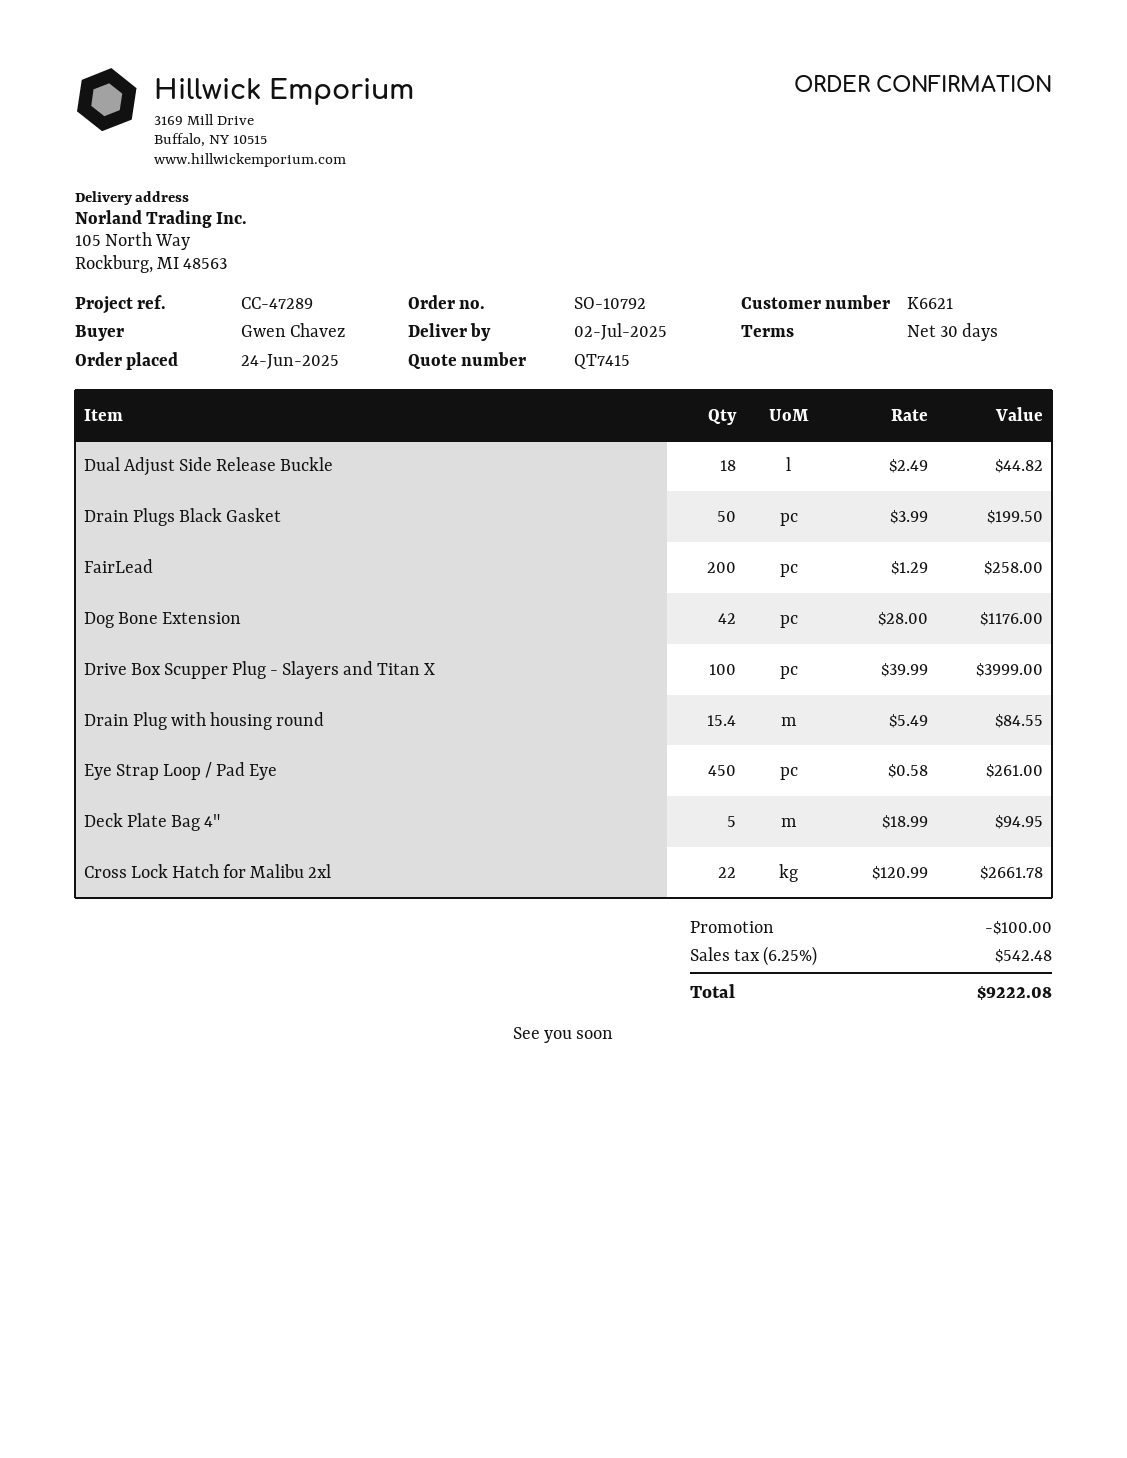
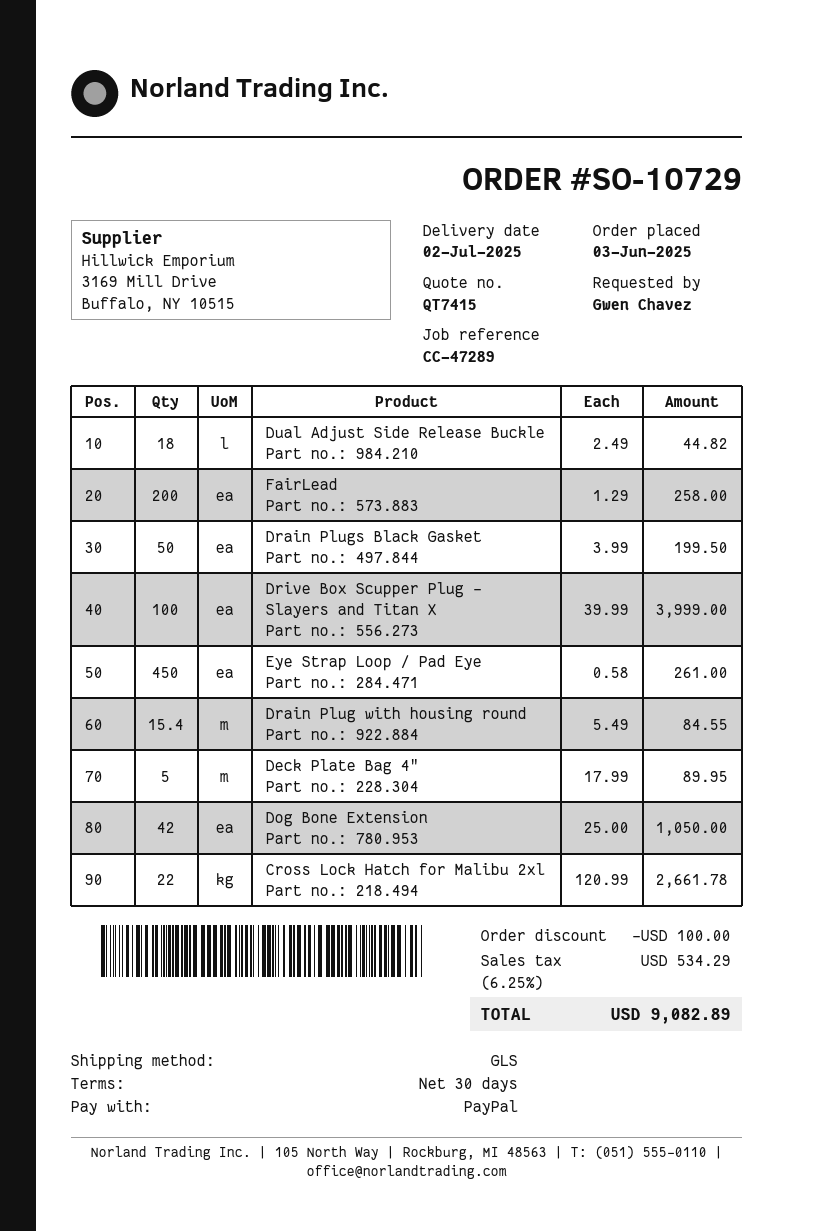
order number: SO-10792 -> SO-10729
order date: 2025-06-24 -> 2025-06-03
Dog Bone Extension: 42 x 28.00 = 1176.00 -> 42 x 25.00 = 1050.00
Deck Plate Bag 4": 5 x 18.99 = 94.95 -> 5 x 17.99 = 89.95
tax: 6.25% = 542.48 -> 6.25% = 534.29
total: 9222.08 -> 9082.89

